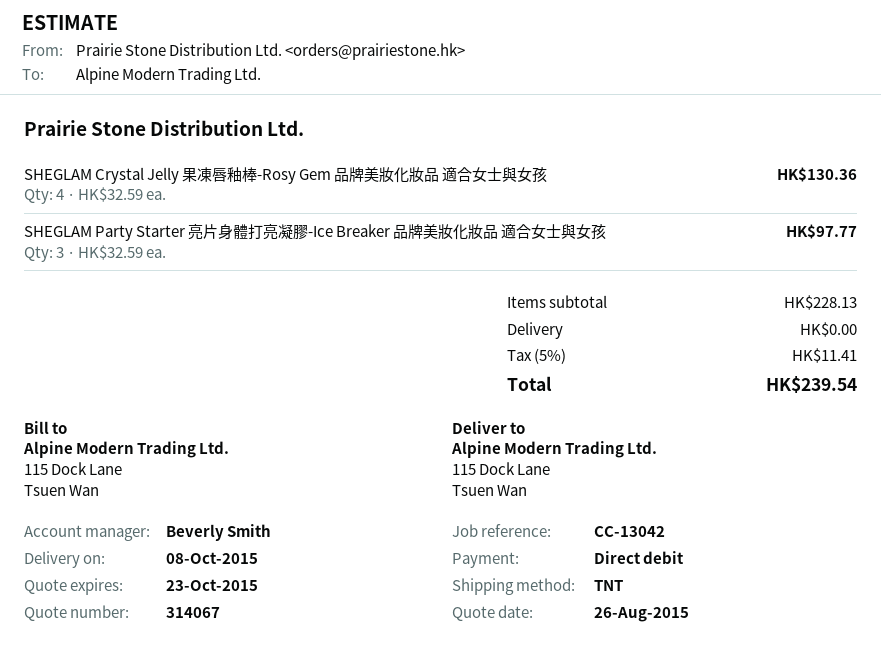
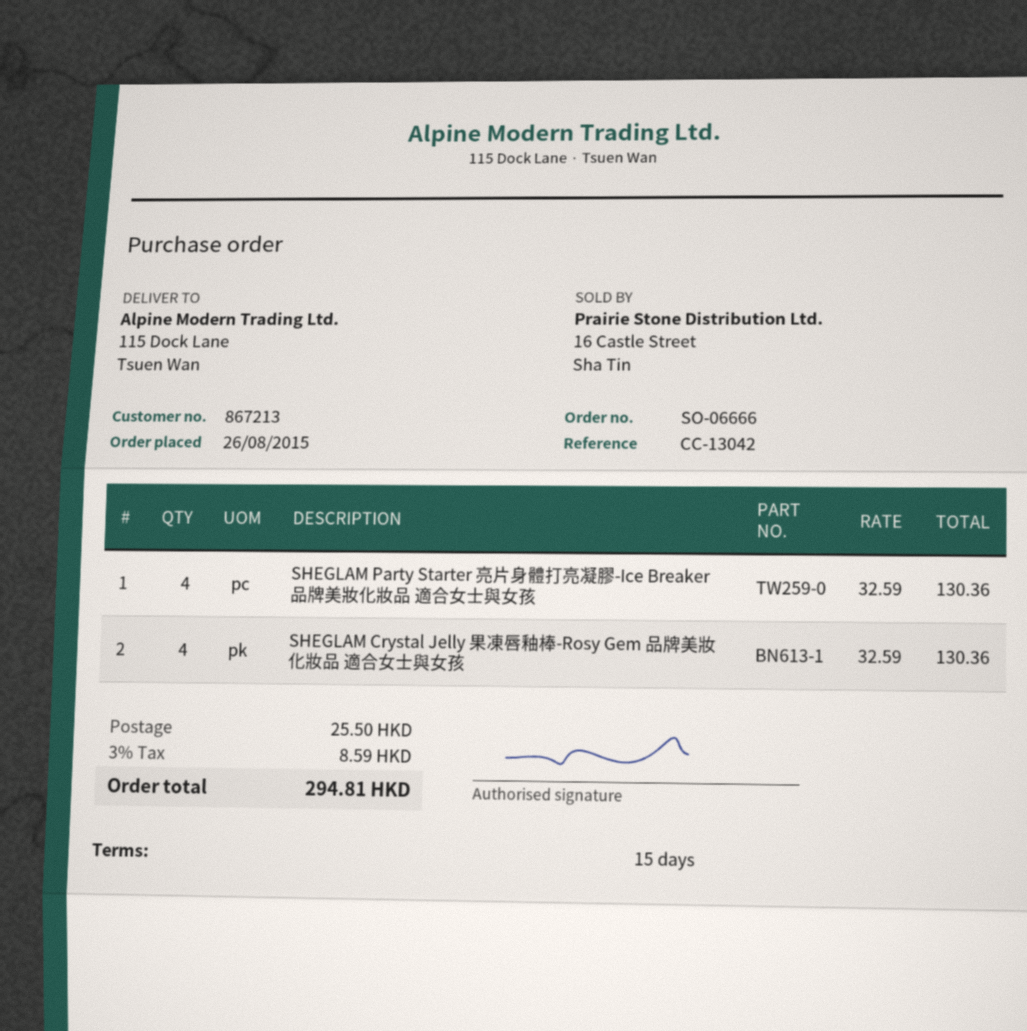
SHEGLAM Party Starter 亮片身體打亮凝膠-Ice Breaker 品牌美妝化妝品 適合女士與女孩: 3 x 32.59 = 97.77 -> 4 x 32.59 = 130.36
shipping: 0.00 -> 25.50
tax: 5% = 11.41 -> 3% = 8.59
total: 239.54 -> 294.81

